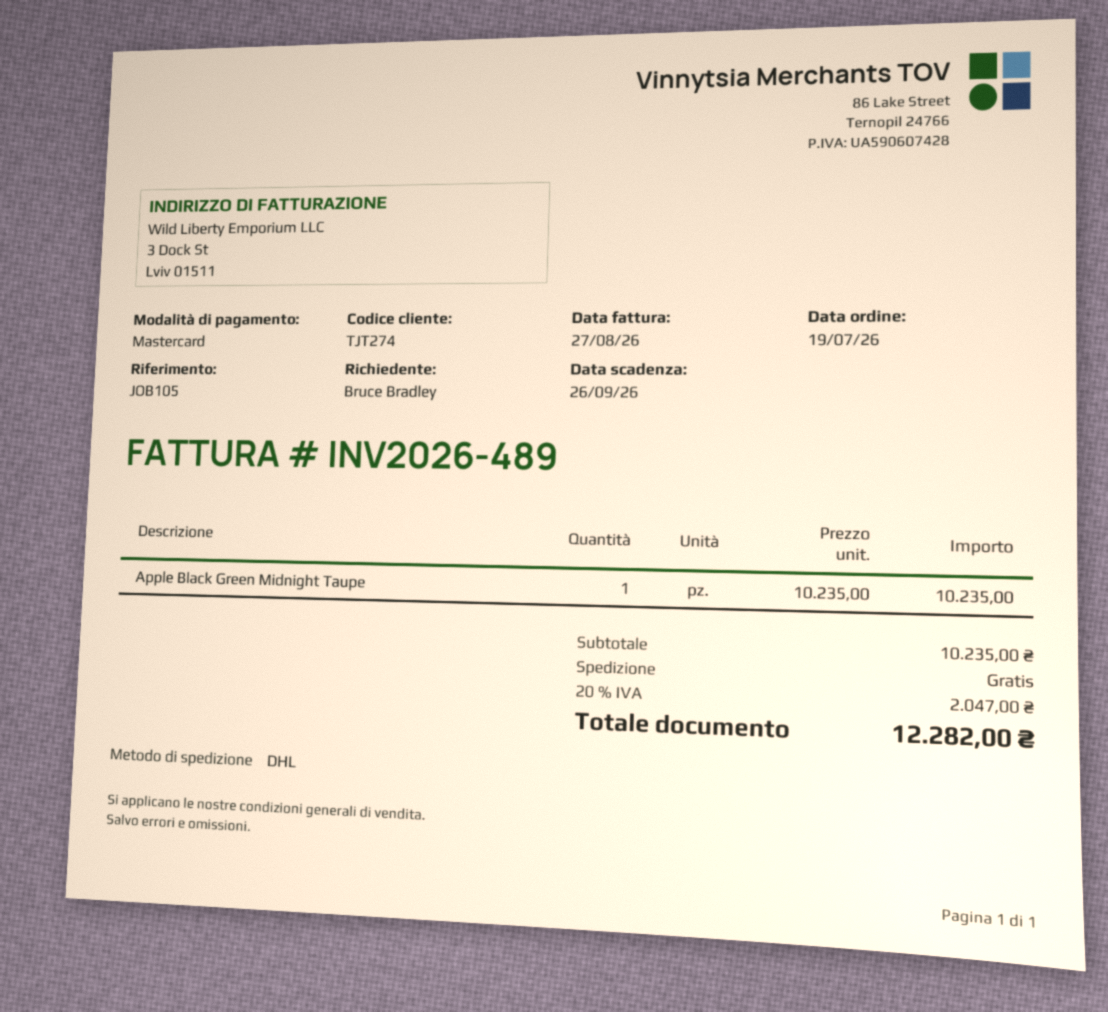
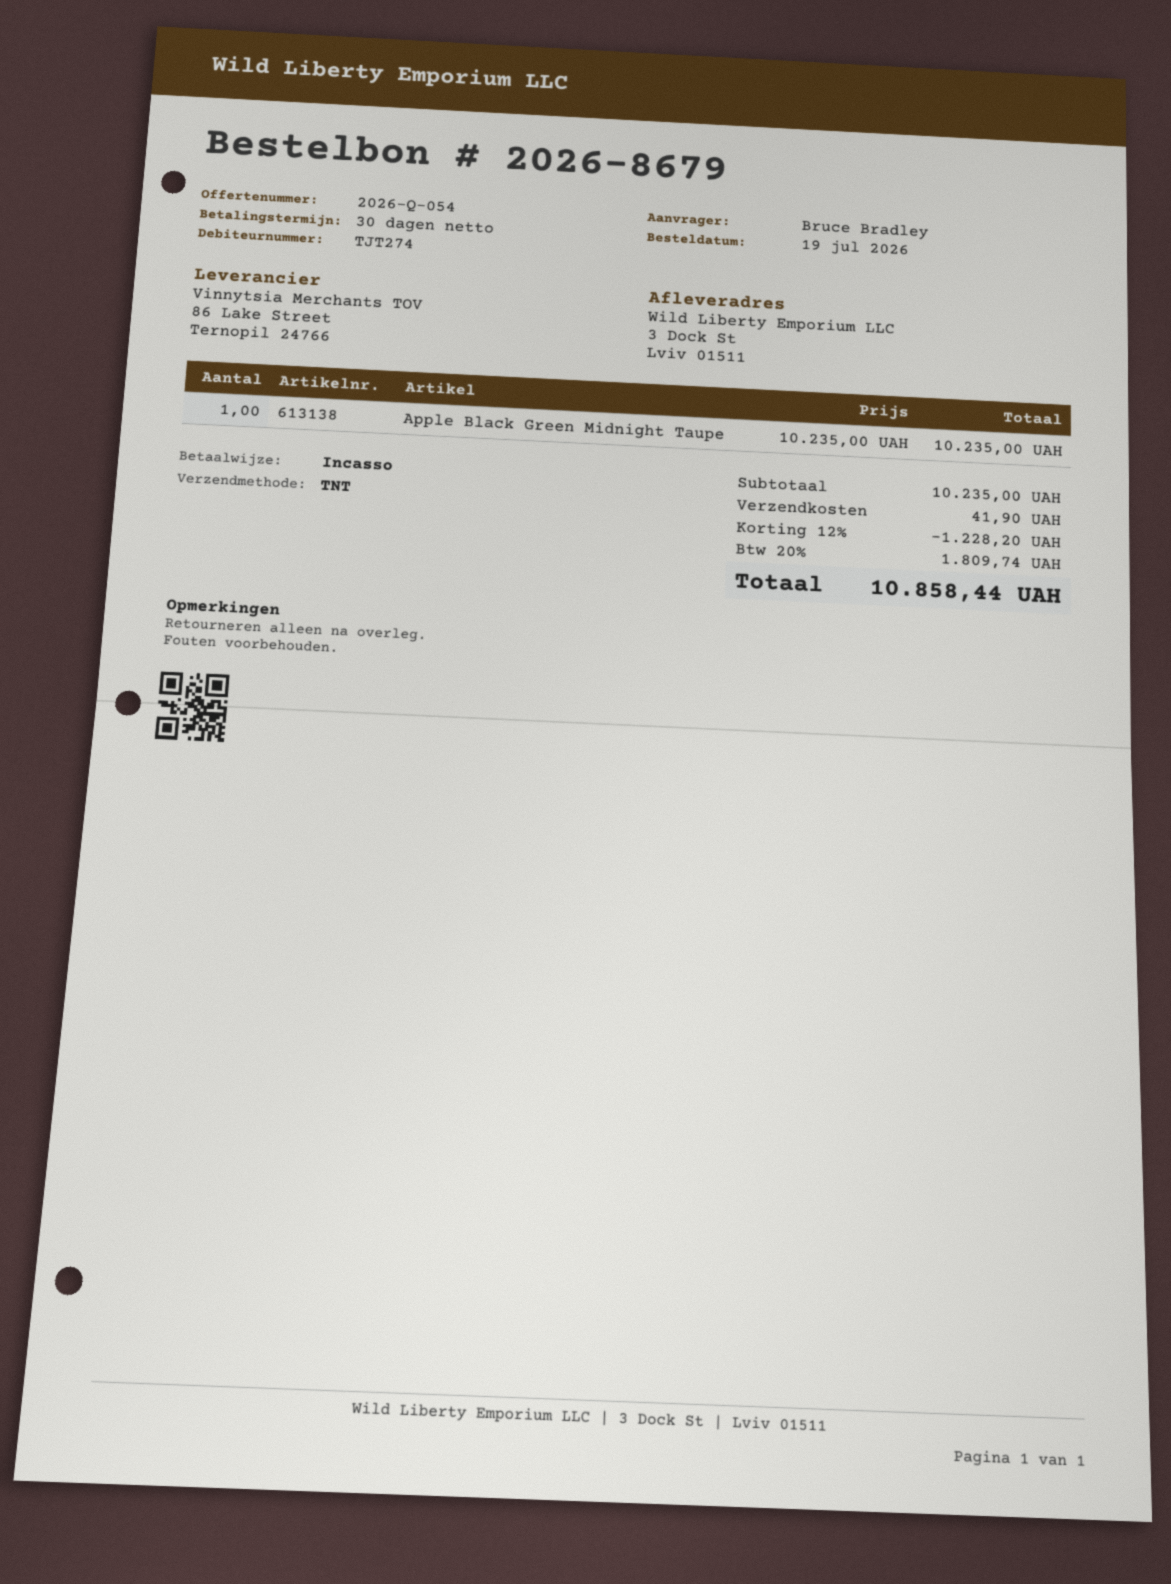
payment method: Mastercard -> direct debit
shipping method: DHL -> TNT
discount: none -> 12% = 1228.20
shipping: 0.00 -> 41.90
tax: 20% = 2047.00 -> 20% = 1809.74
total: 12282.00 -> 10858.44

